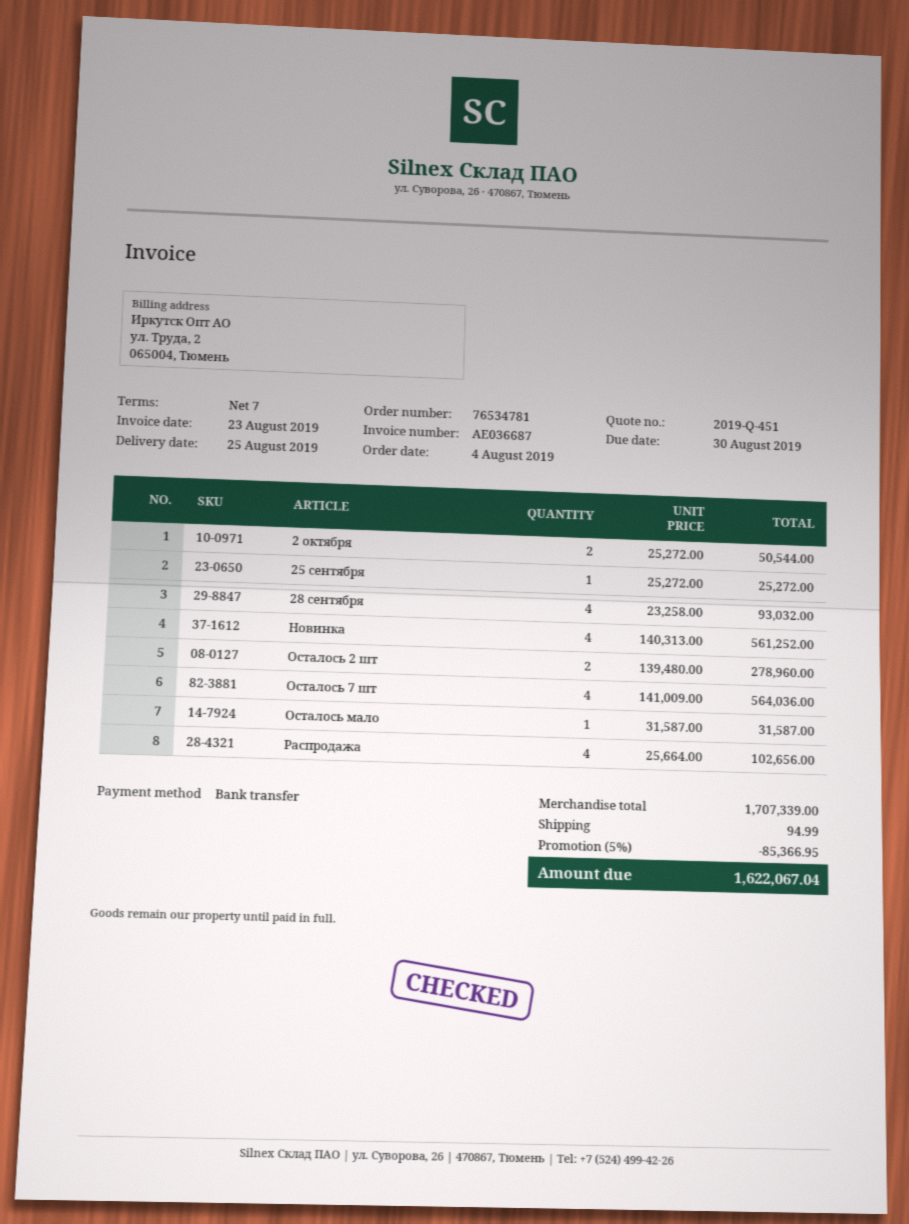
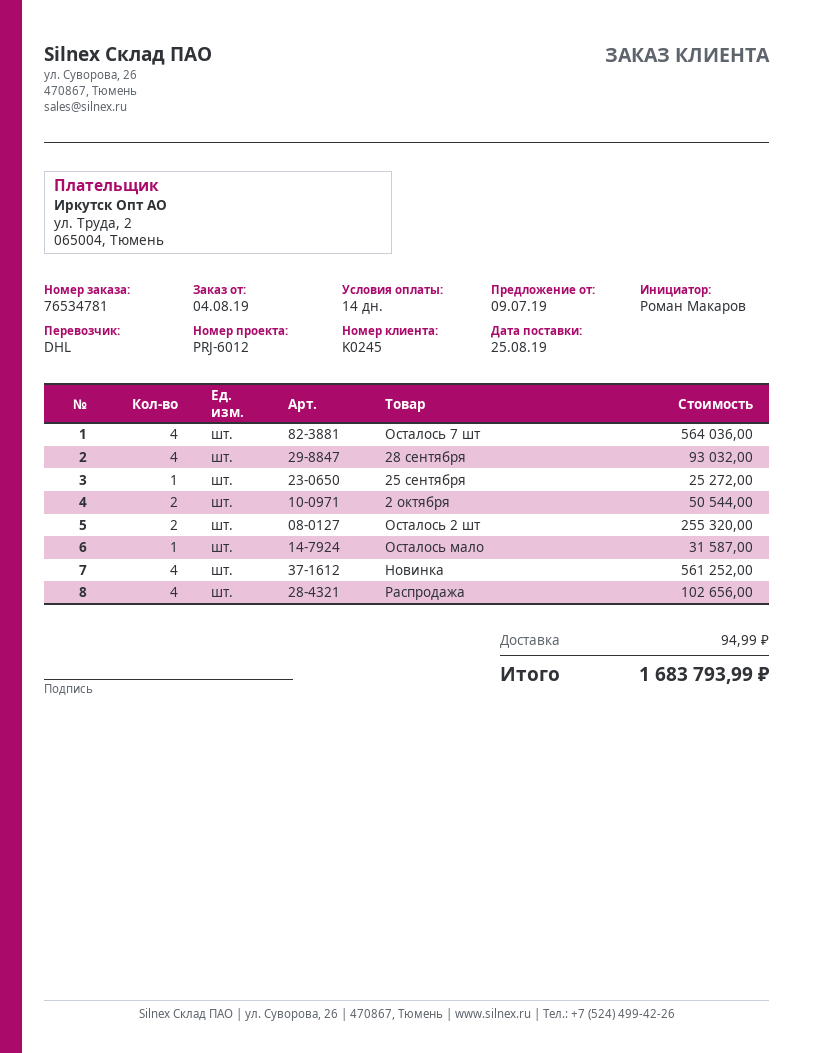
payment terms: 7 days -> 14 days
Осталось 2 шт: 2 for 278960.00 -> 2 for 255320.00
discount: 5% = 85366.95 -> none
total: 1622067.04 -> 1683793.99

